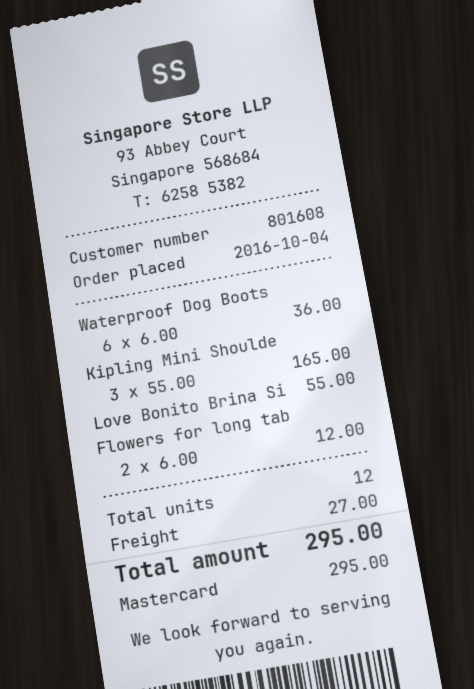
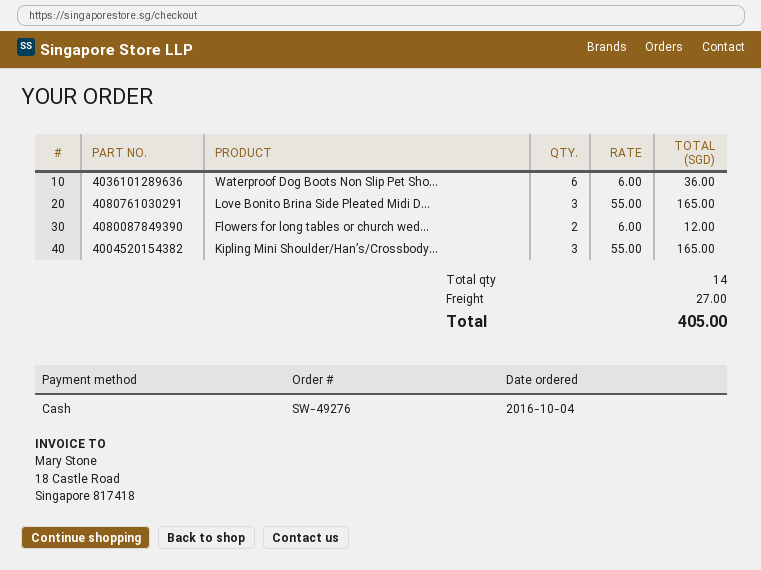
payment method: Mastercard -> cash
Love Bonito Brina Si: 1 x 55.00 = 55.00 -> 3 x 55.00 = 165.00
total quantity: 12 -> 14
total: 295.00 -> 405.00

